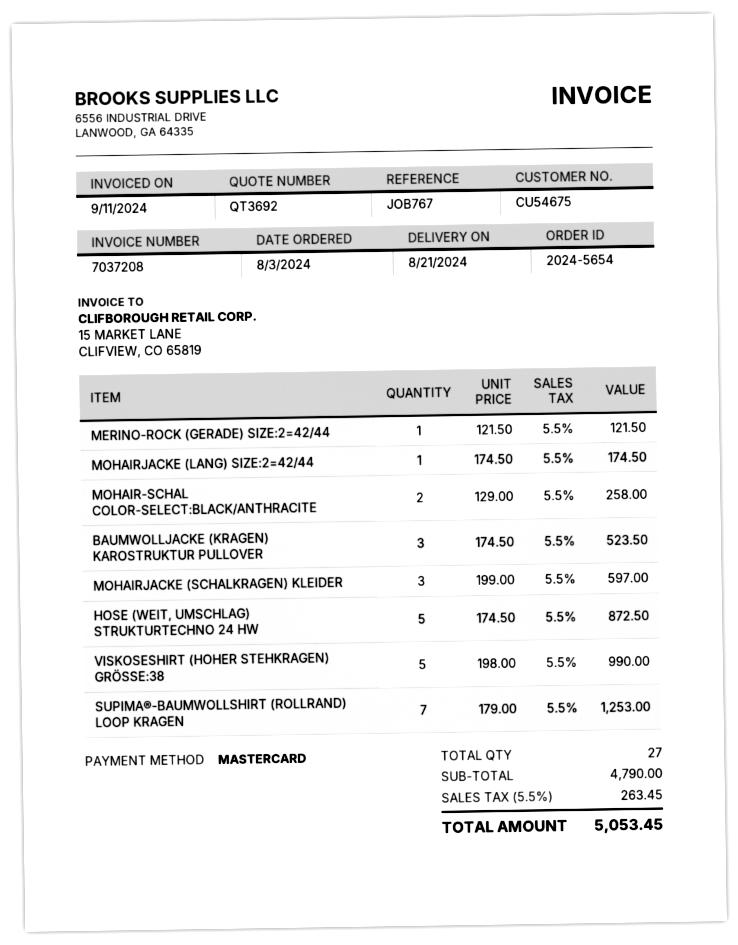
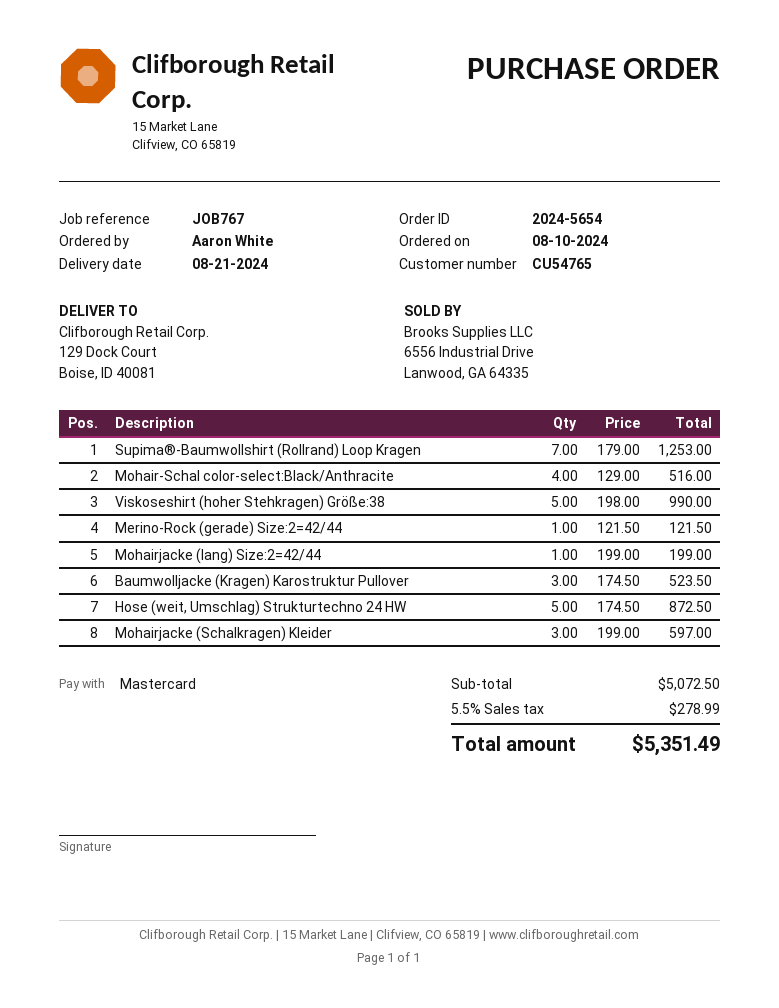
order date: 2024-08-03 -> 2024-08-10
customer number: CU54675 -> CU54765
MOHAIRJACKE (LANG) SIZE:2=42/44: 1 x 174.50 = 174.50 -> 1 x 199.00 = 199.00
MOHAIR-SCHAL COLOR-SELECT:BLACK/ANTHRACITE: 2 x 129.00 = 258.00 -> 4 x 129.00 = 516.00
subtotal: 4790.00 -> 5072.50
tax: 5.5% = 263.45 -> 5.5% = 278.99
total: 5053.45 -> 5351.49

